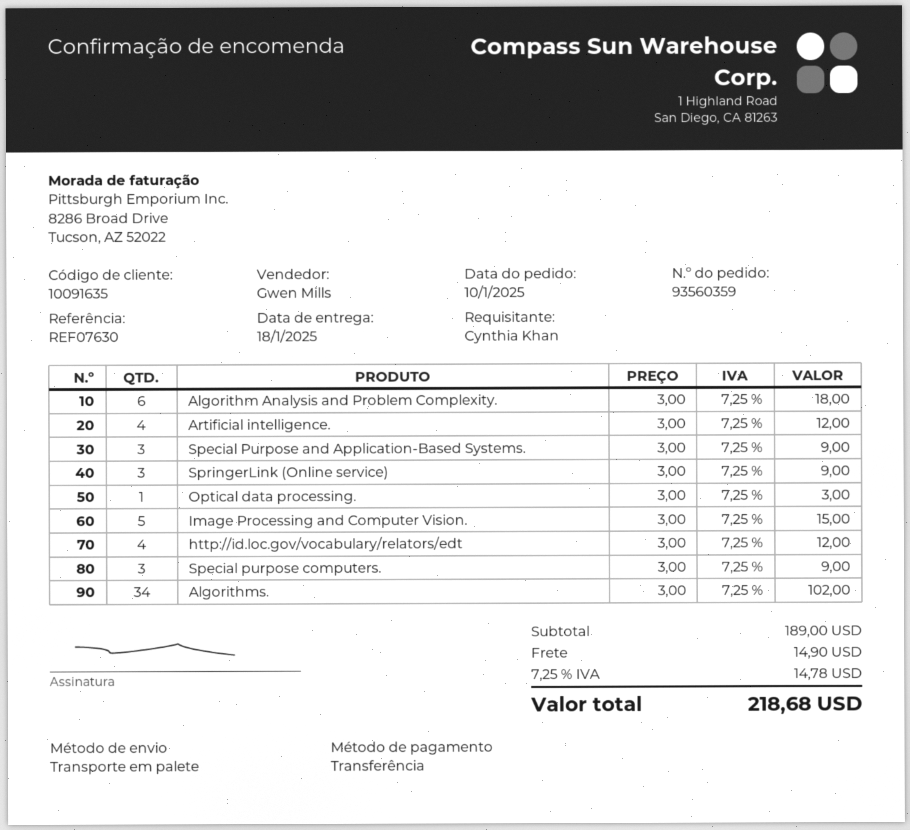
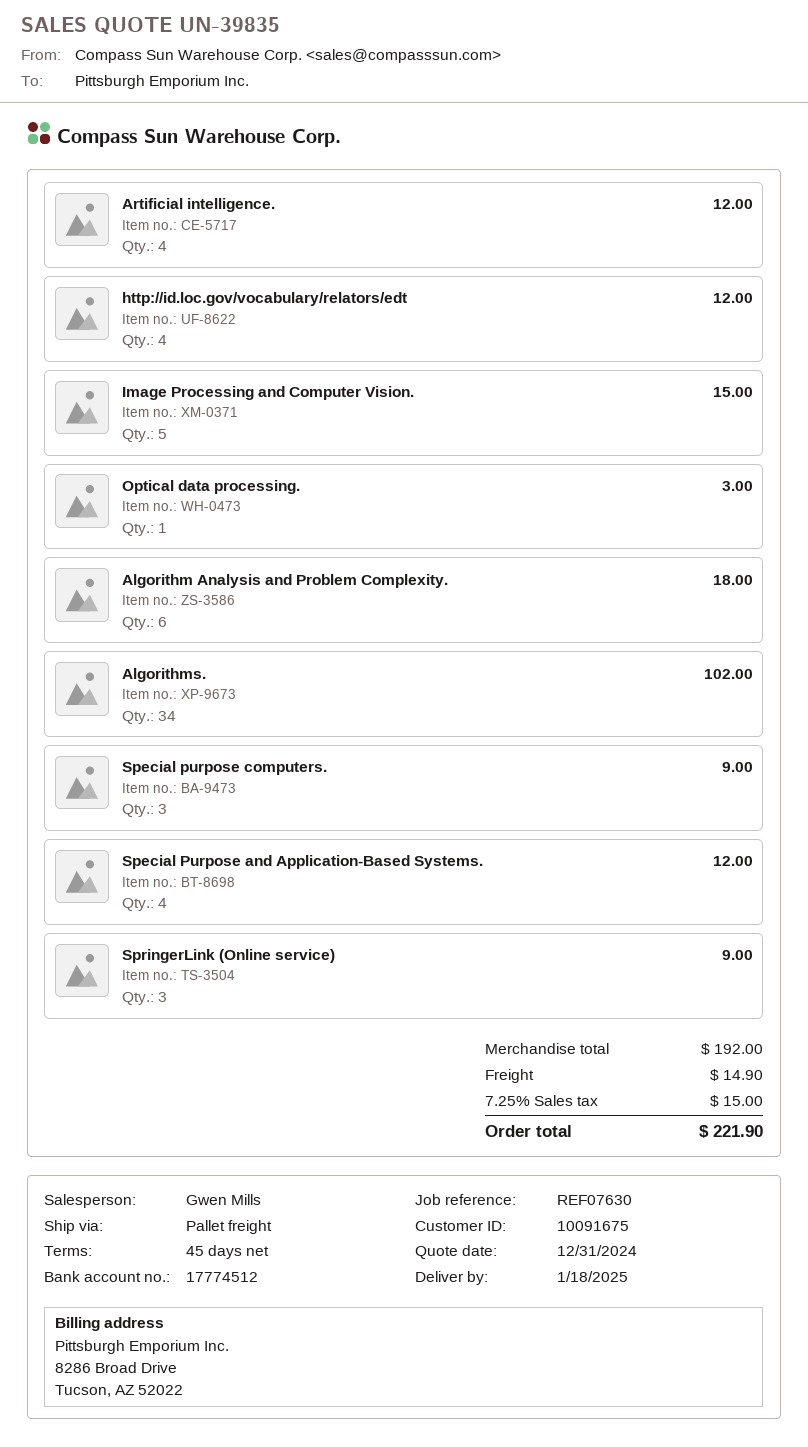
customer number: 10091635 -> 10091675
Special Purpose and Application-Based Systems.: 3 for 9.00 -> 4 for 12.00
subtotal: 189.00 -> 192.00
tax: 7.25% = 14.78 -> 7.25% = 15.00
total: 218.68 -> 221.90

